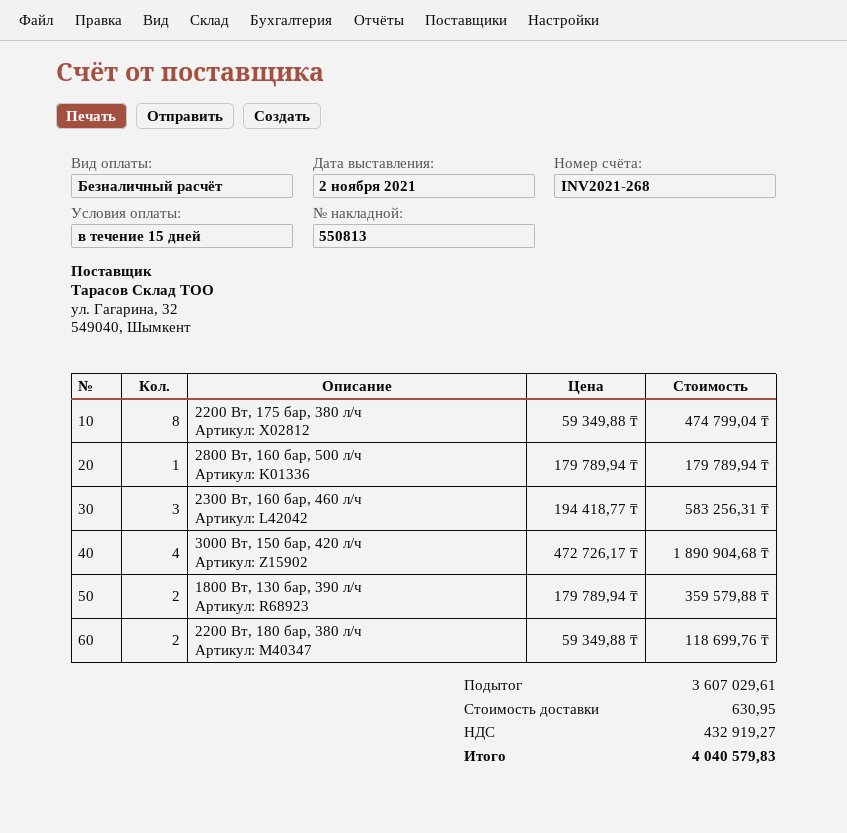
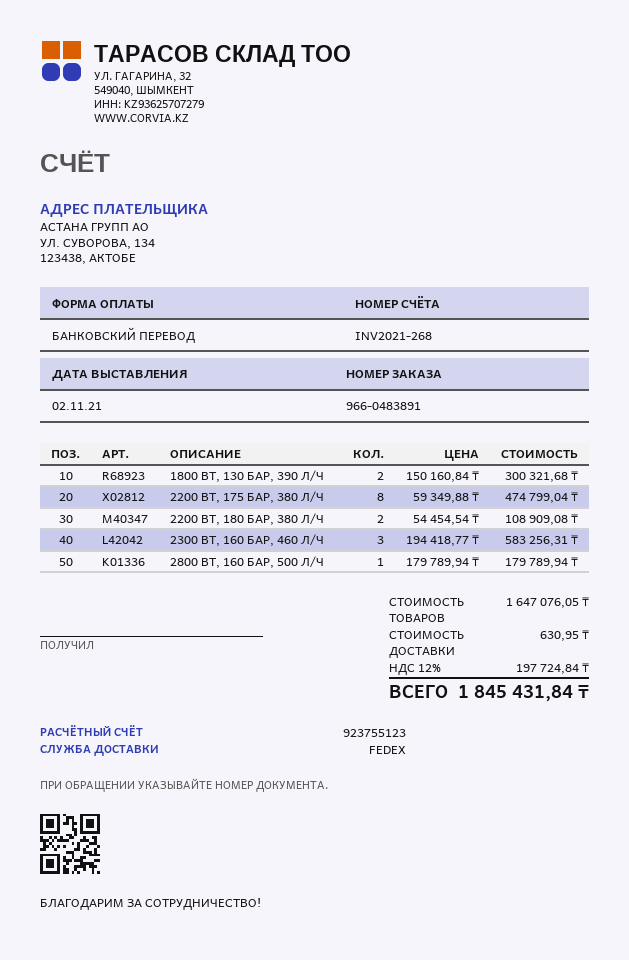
3000 Вт, 150 бар, 420 л/ч: 4 x 472726.17 = 1890904.68 -> none
1800 Вт, 130 бар, 390 л/ч: 2 x 179789.94 = 359579.88 -> 2 x 150160.84 = 300321.68
2200 Вт, 180 бар, 380 л/ч: 2 x 59349.88 = 118699.76 -> 2 x 54454.54 = 108909.08
subtotal: 3607029.61 -> 1647076.05
tax: 432919.27 -> 197724.84
total: 4040579.83 -> 1845431.84

